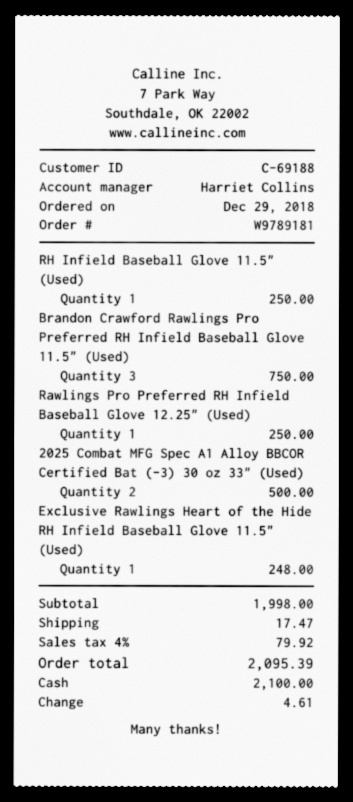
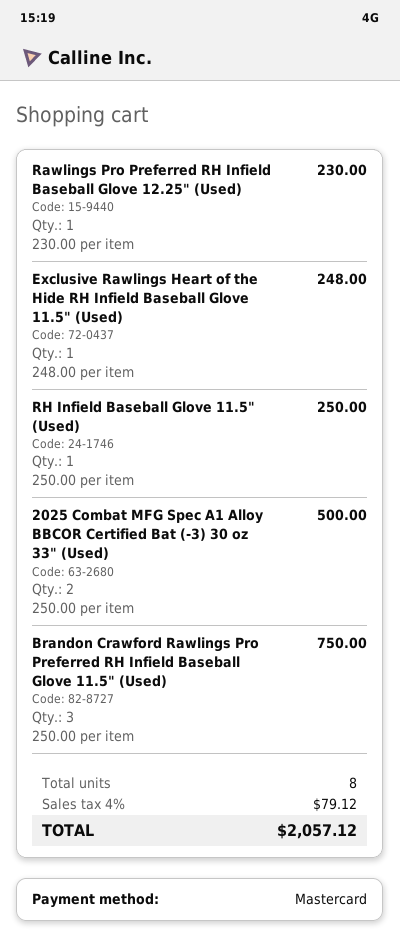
payment method: cash -> Mastercard
Rawlings Pro Preferred RH Infield Baseball Glove 12.25" (Used): 1 for 250.00 -> 1 for 230.00
shipping: 17.47 -> none
tax: 4% = 79.92 -> 4% = 79.12
total: 2095.39 -> 2057.12

